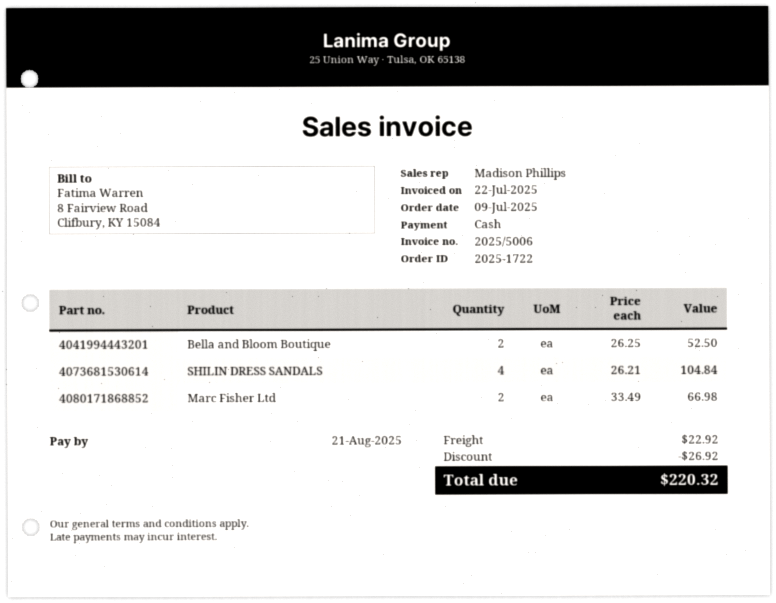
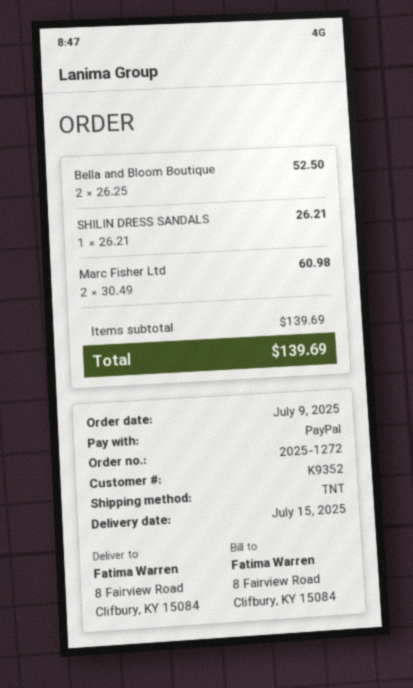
order number: 2025-1722 -> 2025-1272
payment method: cash -> PayPal
SHILIN DRESS SANDALS: 4 x 26.21 = 104.84 -> 1 x 26.21 = 26.21
Marc Fisher Ltd: 2 x 33.49 = 66.98 -> 2 x 30.49 = 60.98
discount: 26.92 -> none
shipping: 22.92 -> none
total: 220.32 -> 139.69

